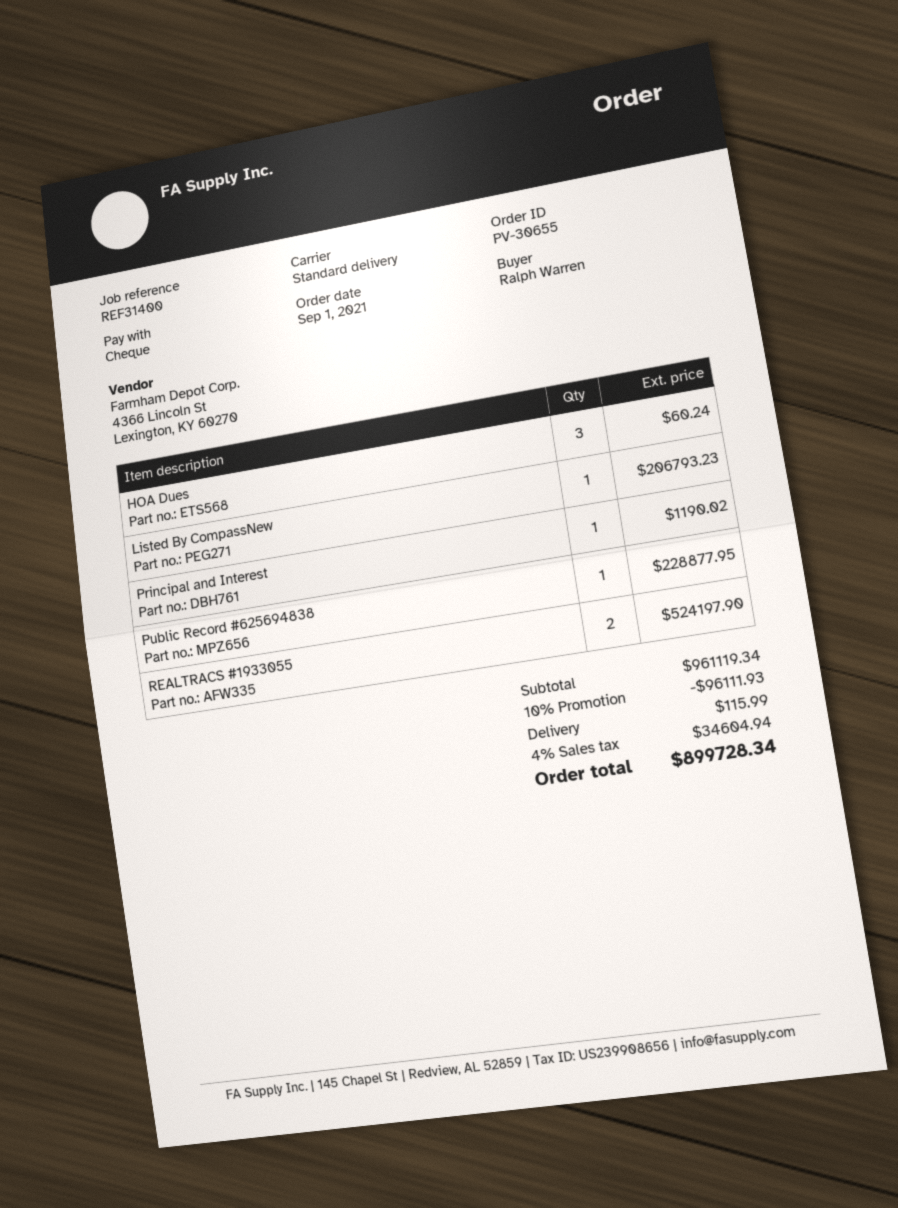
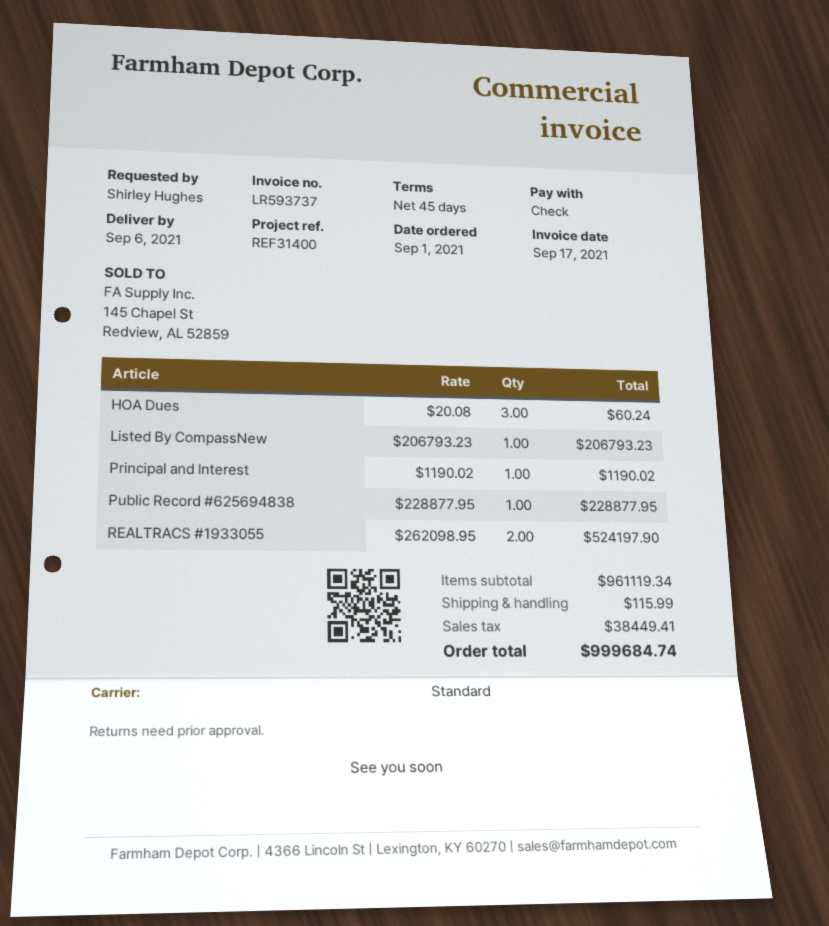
ordered by: Ralph Warren -> Shirley Hughes
discount: 10% = 96111.93 -> none
tax: 34604.94 -> 38449.41
total: 899728.34 -> 999684.74

